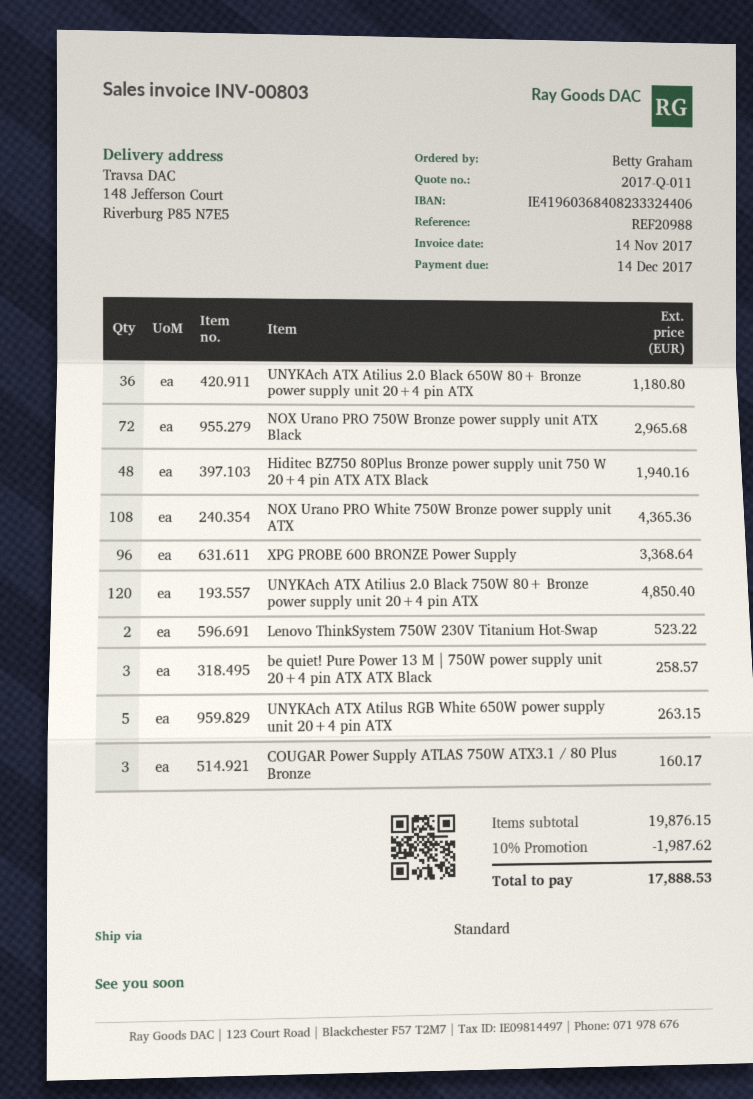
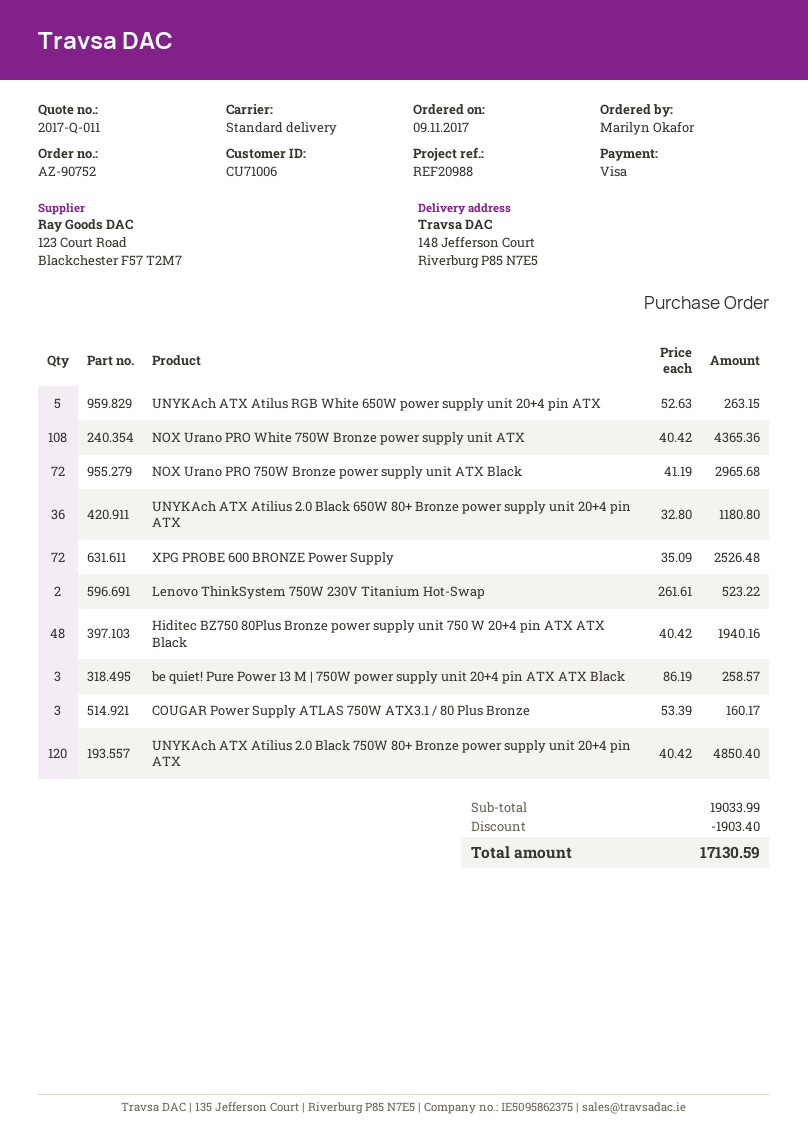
ordered by: Betty Graham -> Marilyn Okafor
XPG PROBE 600 BRONZE Power Supply: 96 for 3368.64 -> 72 for 2526.48
subtotal: 19876.15 -> 19033.99
discount: 1987.62 -> 1903.40
total: 17888.53 -> 17130.59

